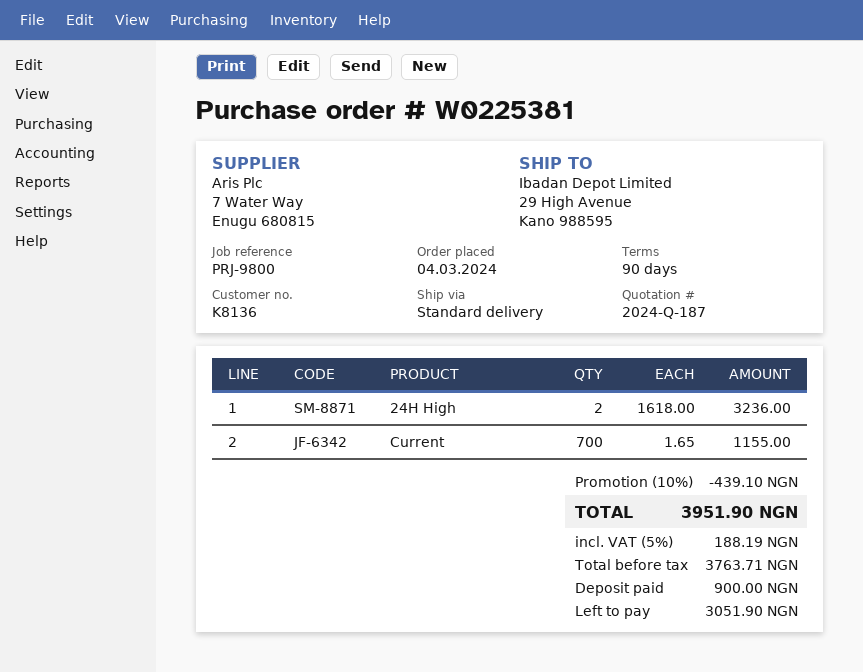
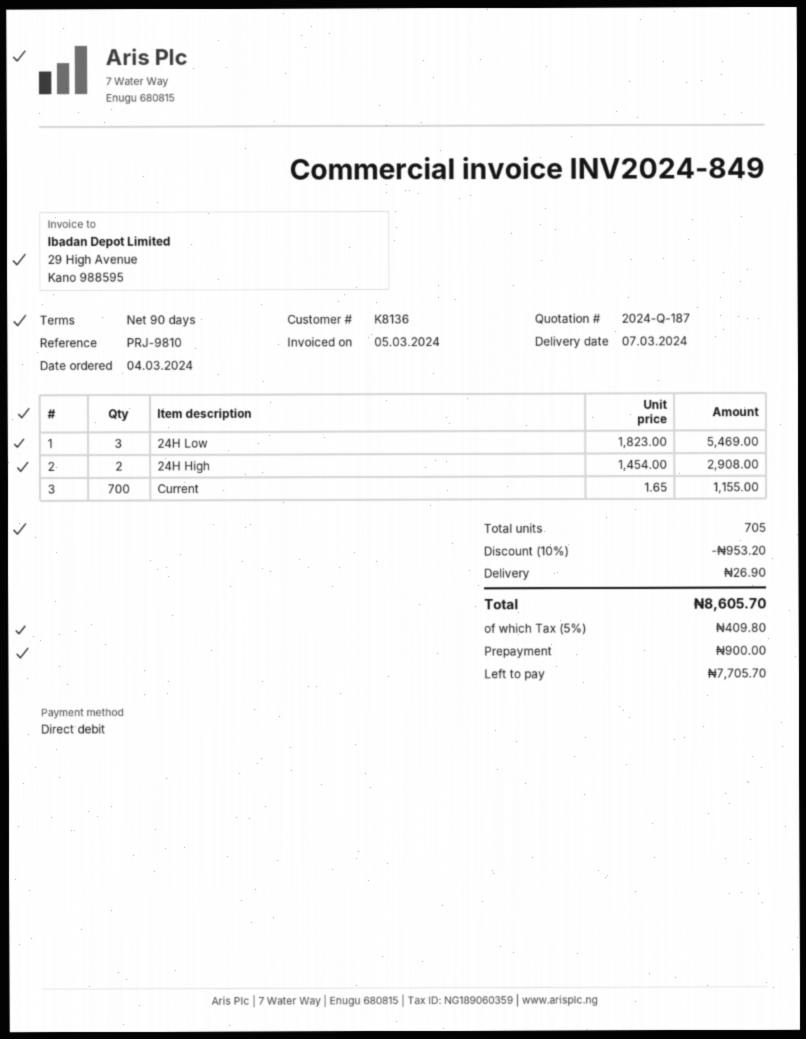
reference: PRJ-9800 -> PRJ-9810
24H High: 2 x 1618.00 = 3236.00 -> 2 x 1454.00 = 2908.00
24H Low: none -> 3 x 1823.00 = 5469.00
discount: 10% = 439.10 -> 10% = 953.20
shipping: none -> 26.90
tax: 5% = 188.19 -> 5% = 409.80
total: 3951.90 -> 8605.70
balance: 3051.90 -> 7705.70

